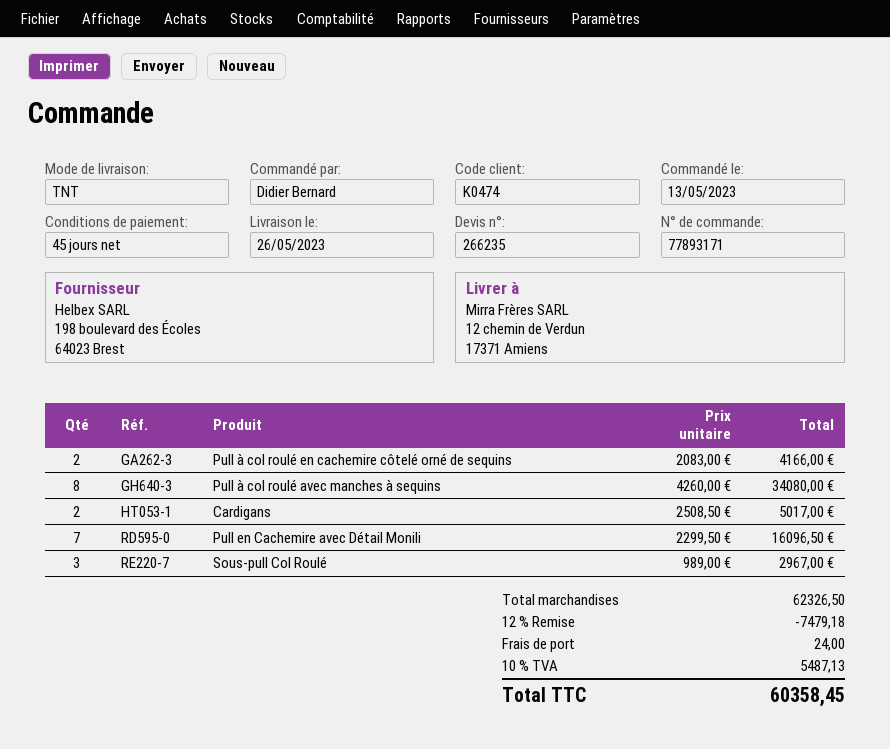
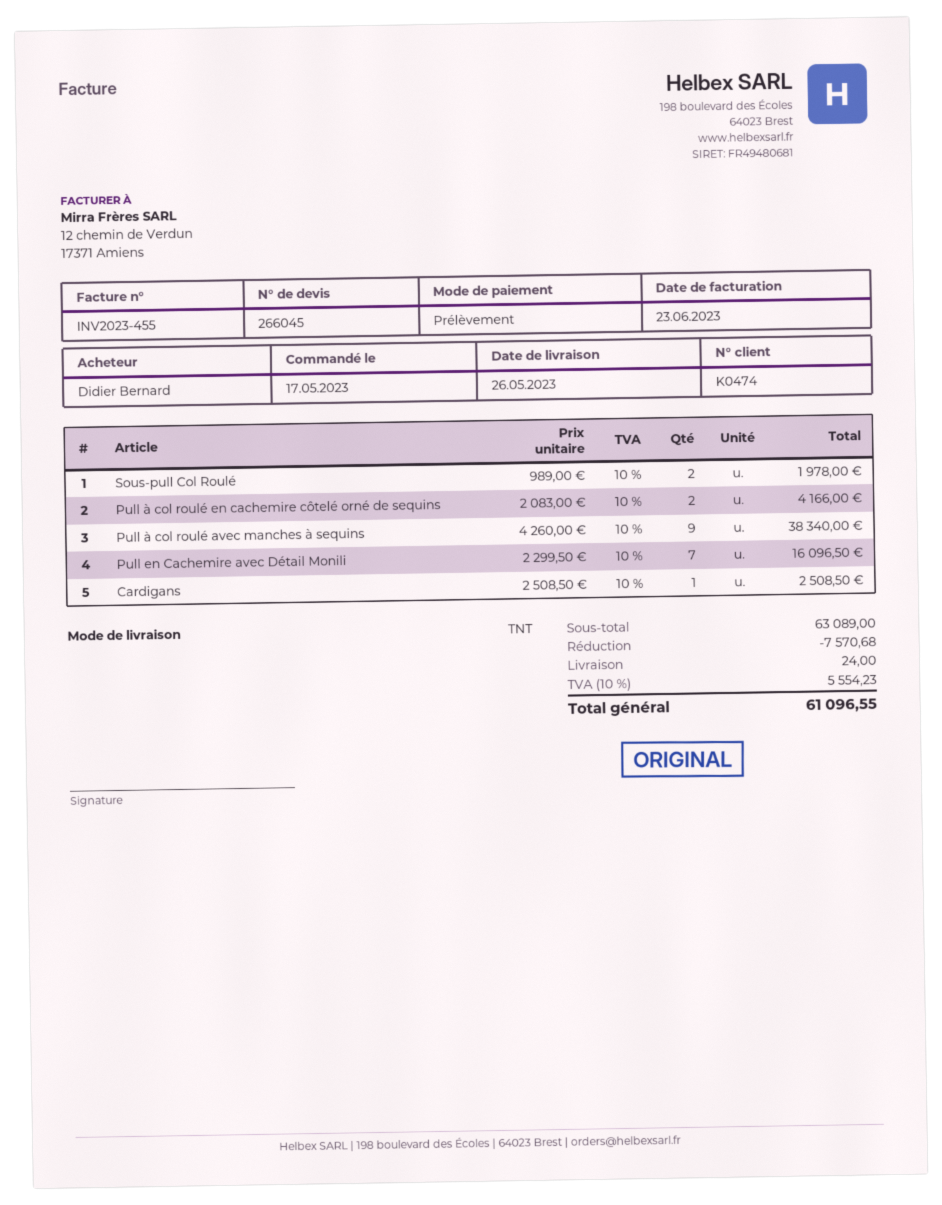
quote number: 266235 -> 266045
order date: 2023-05-13 -> 2023-05-17
Pull à col roulé avec manches à sequins: 8 x 4260.00 = 34080.00 -> 9 x 4260.00 = 38340.00
Cardigans: 2 x 2508.50 = 5017.00 -> 1 x 2508.50 = 2508.50
Sous-pull Col Roulé: 3 x 989.00 = 2967.00 -> 2 x 989.00 = 1978.00
subtotal: 62326.50 -> 63089.00
discount: 7479.18 -> 7570.68
tax: 10% = 5487.13 -> 10% = 5554.23
total: 60358.45 -> 61096.55

